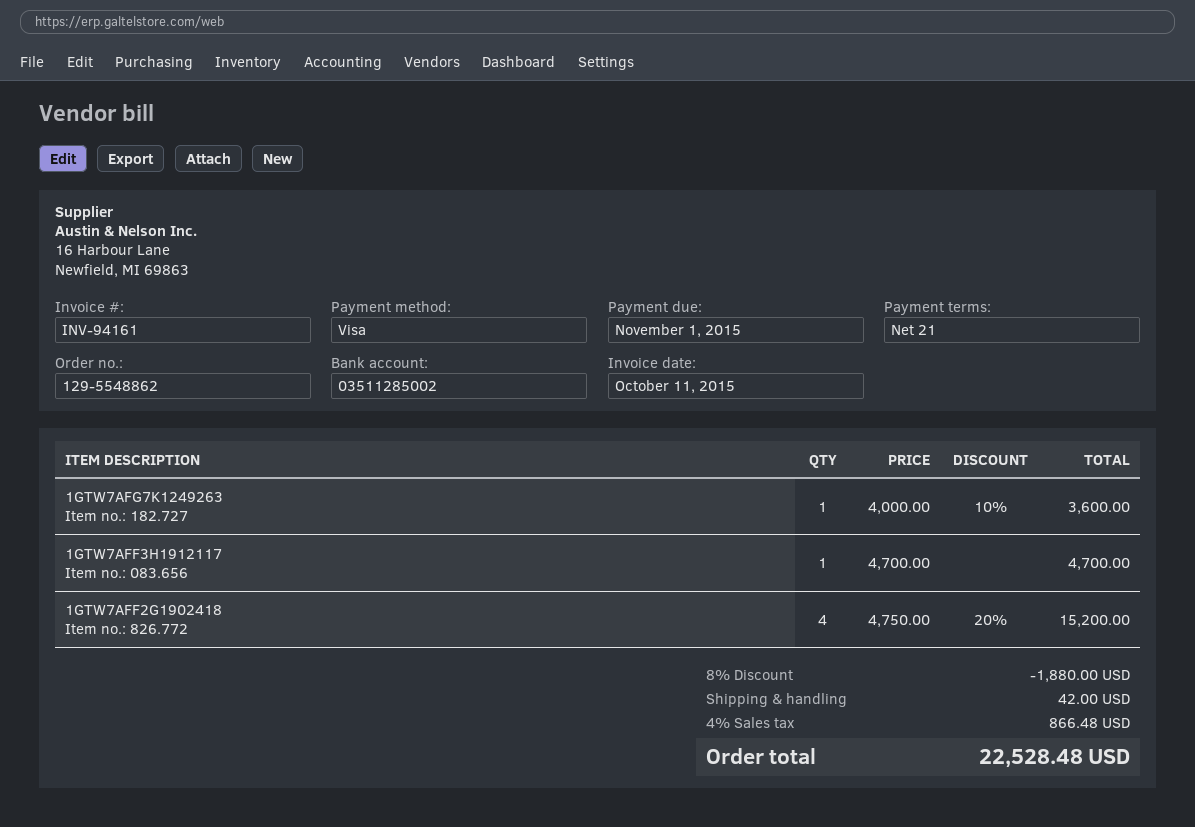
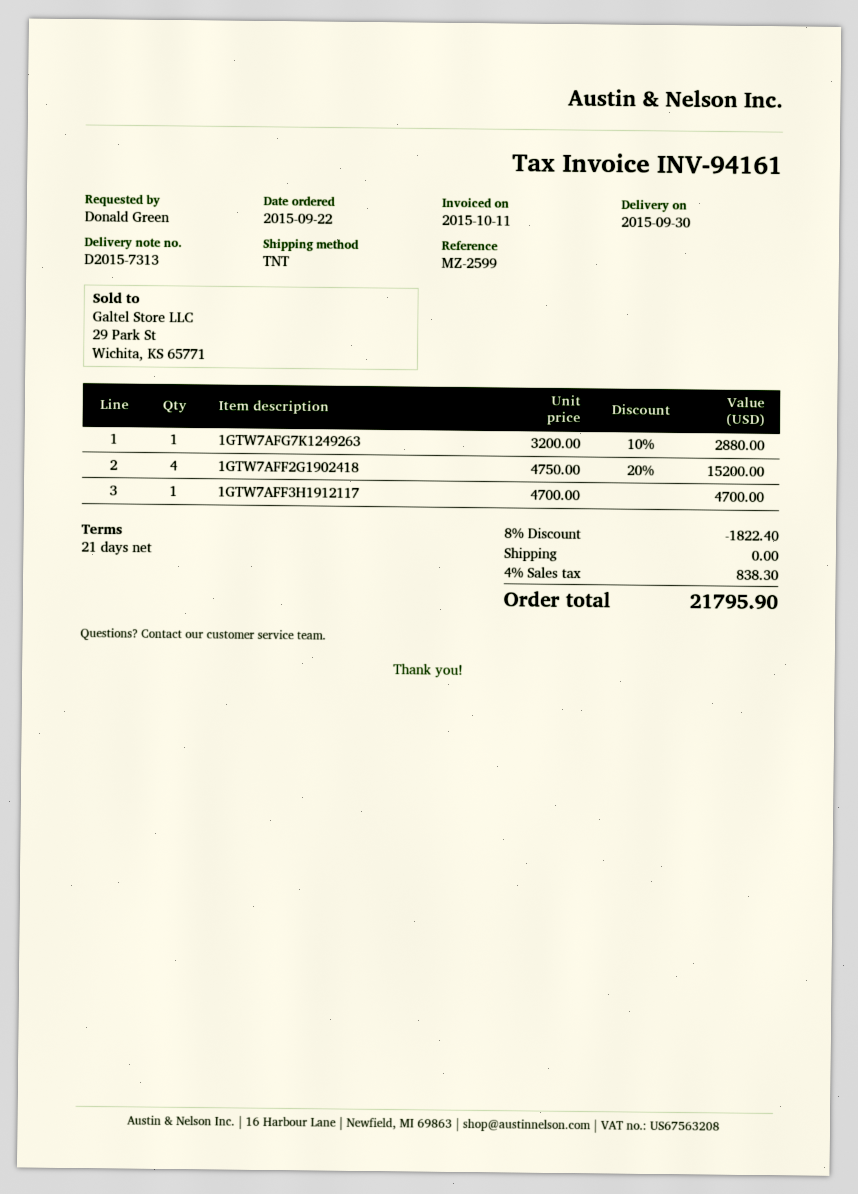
1GTW7AFG7K1249263: 1 x 4000.00 - 10% = 3600.00 -> 1 x 3200.00 - 10% = 2880.00
discount: 8% = 1880.00 -> 8% = 1822.40
shipping: 42.00 -> 0.00
tax: 4% = 866.48 -> 4% = 838.30
total: 22528.48 -> 21795.90

